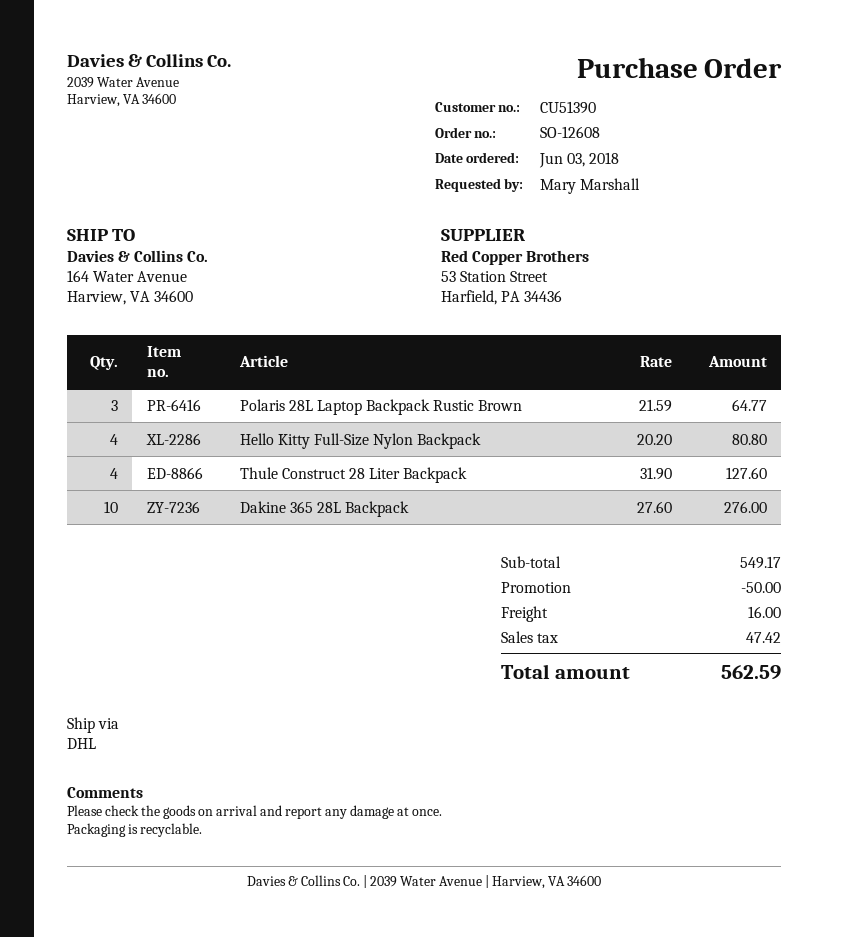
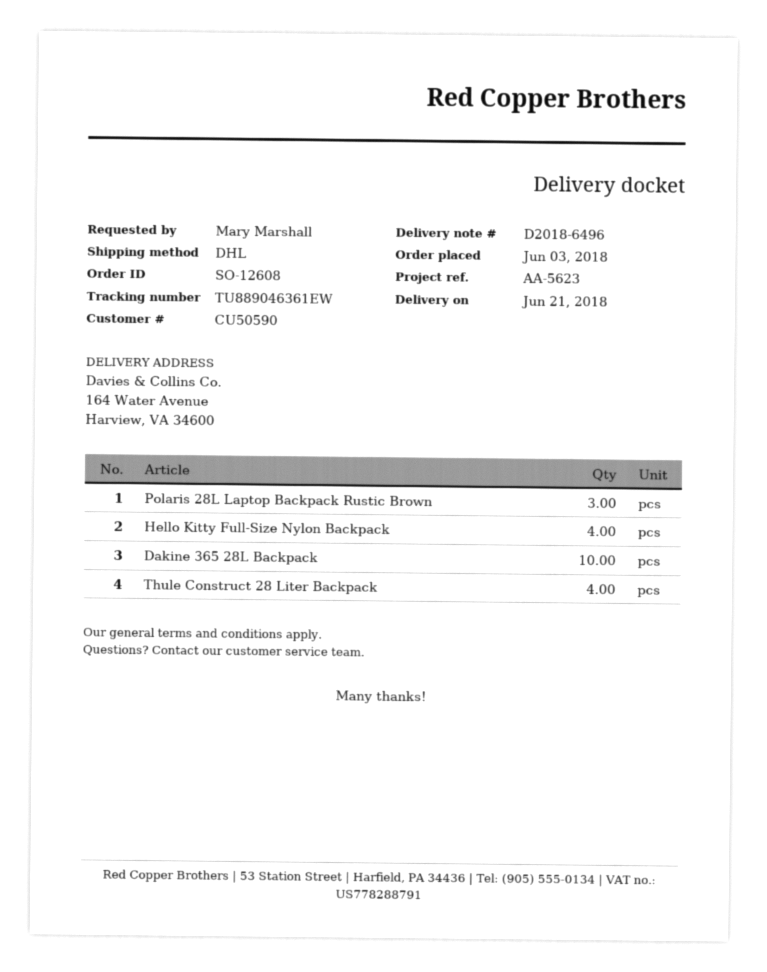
customer number: CU51390 -> CU50590

